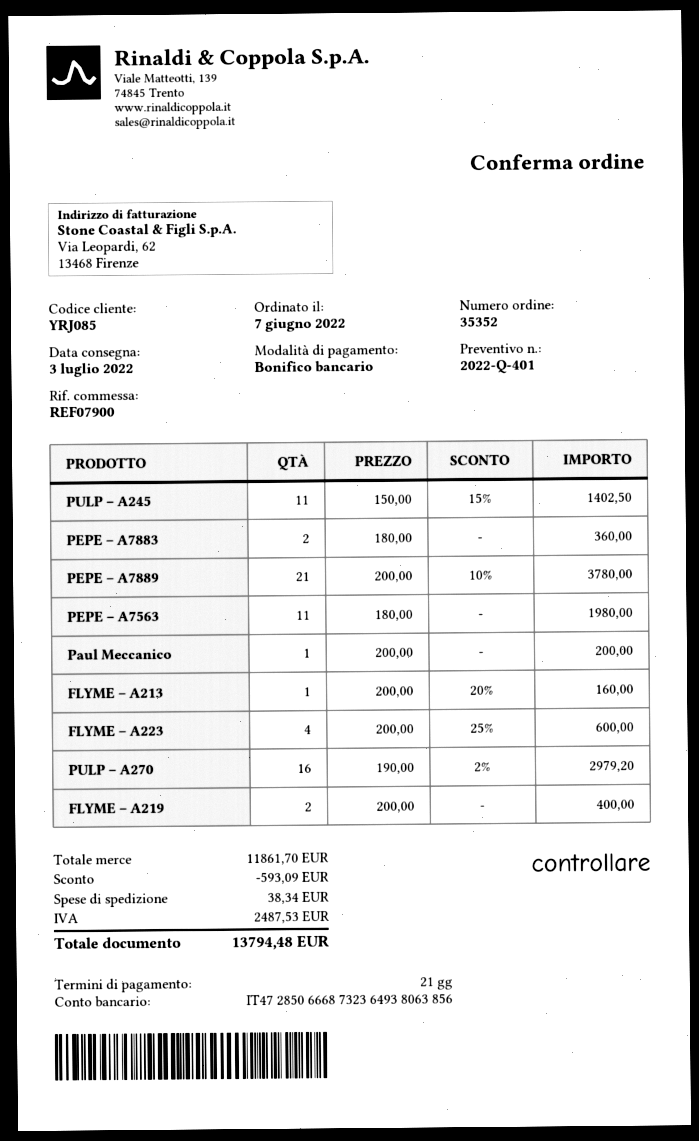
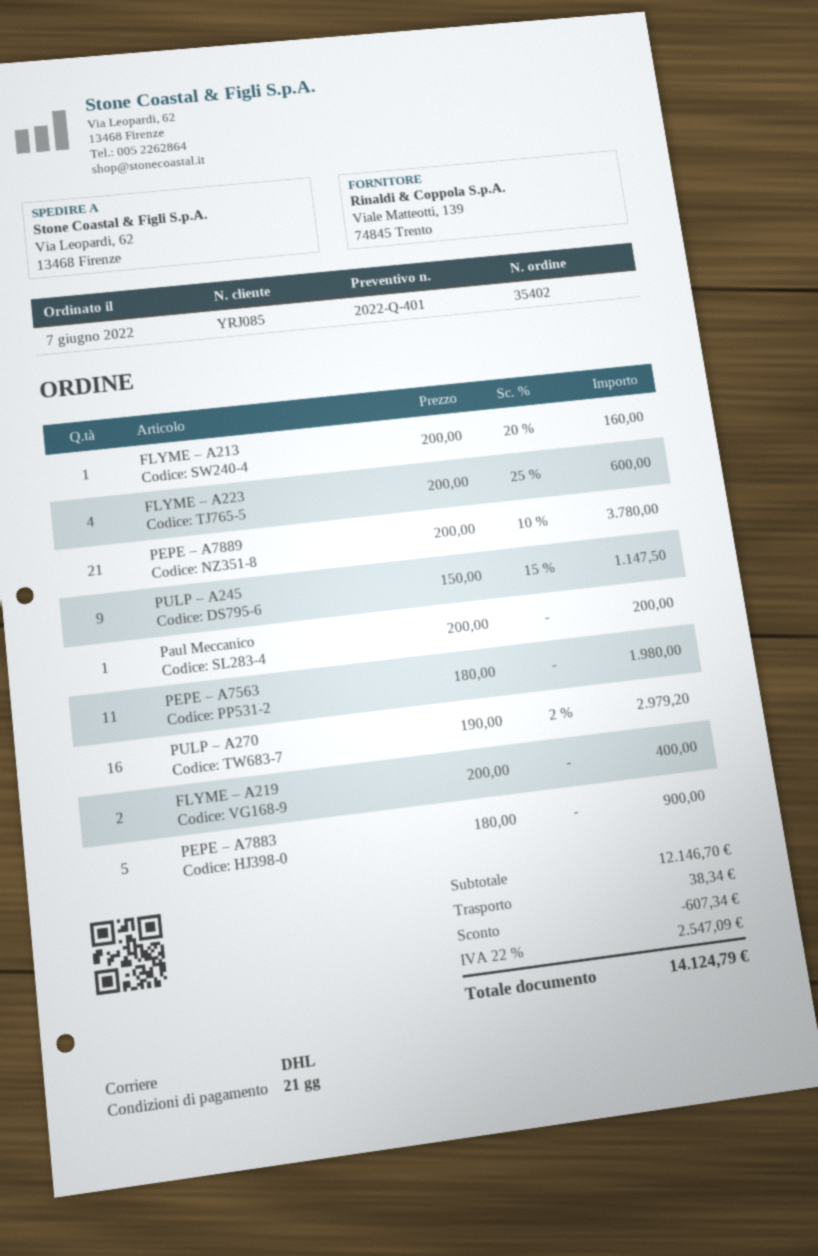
order number: 35352 -> 35402
PULP – A245: 11 x 150.00 - 15% = 1402.50 -> 9 x 150.00 - 15% = 1147.50
PEPE – A7883: 2 x 180.00 = 360.00 -> 5 x 180.00 = 900.00
subtotal: 11861.70 -> 12146.70
discount: 593.09 -> 607.34
tax: 2487.53 -> 2547.09
total: 13794.48 -> 14124.79

